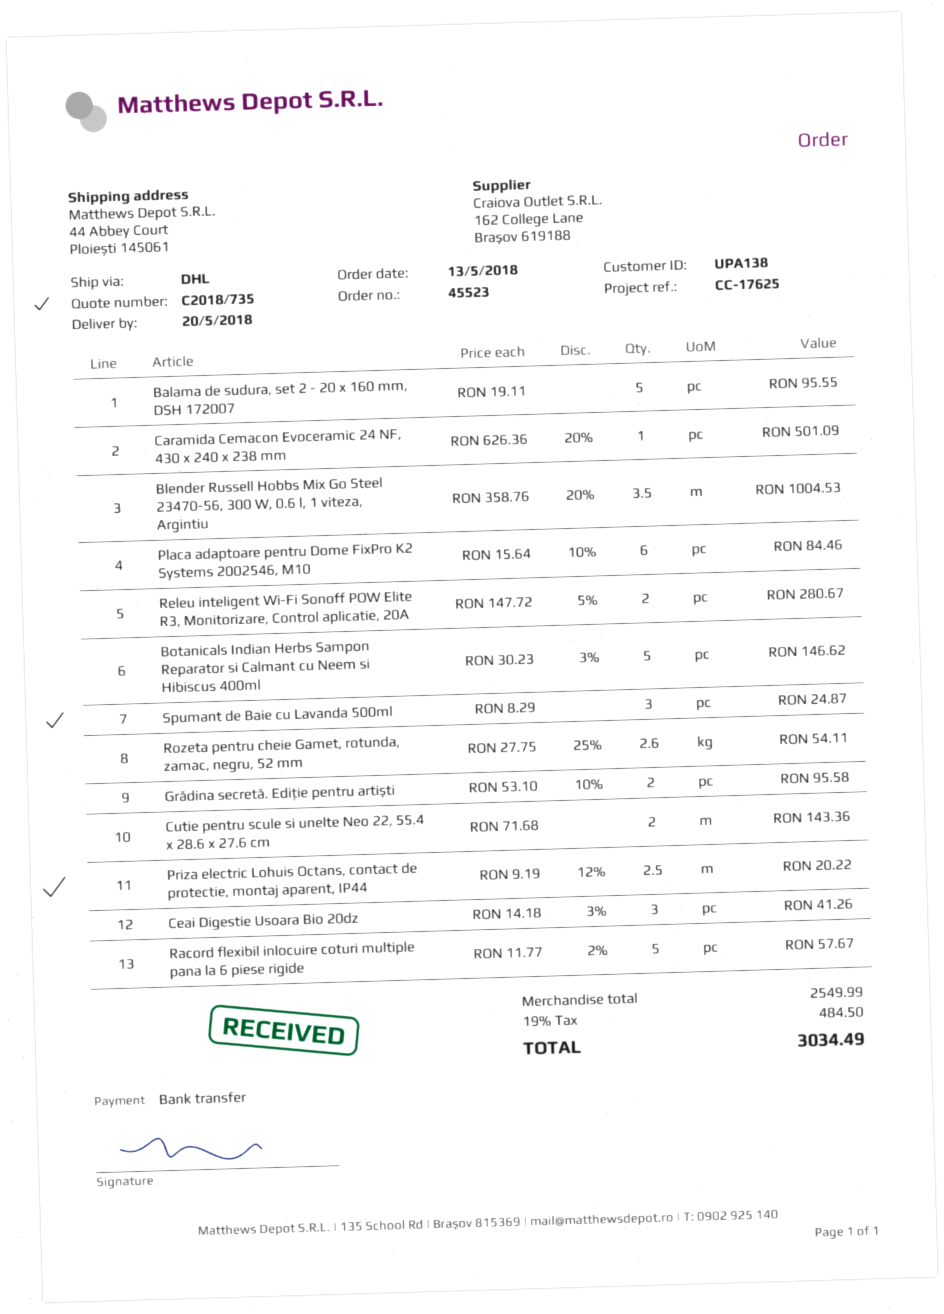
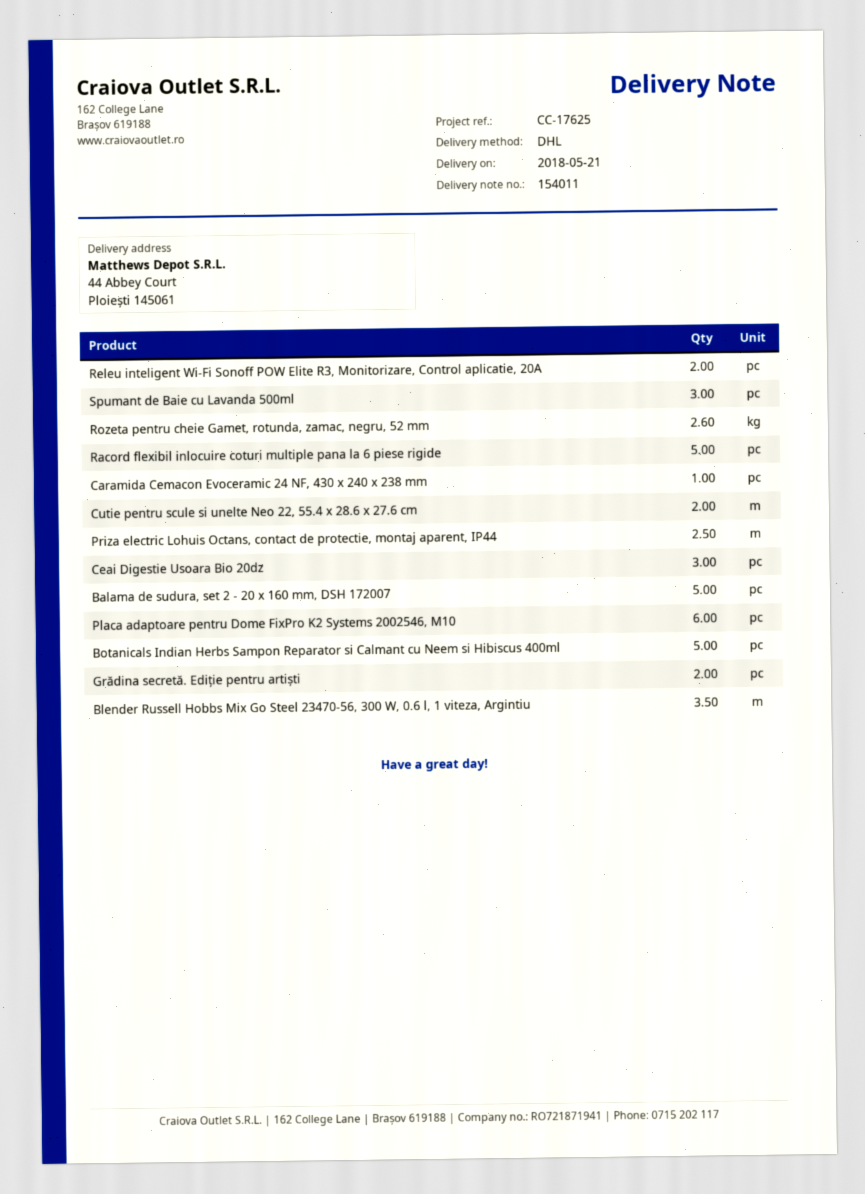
delivery date: 2018-05-20 -> 2018-05-21

